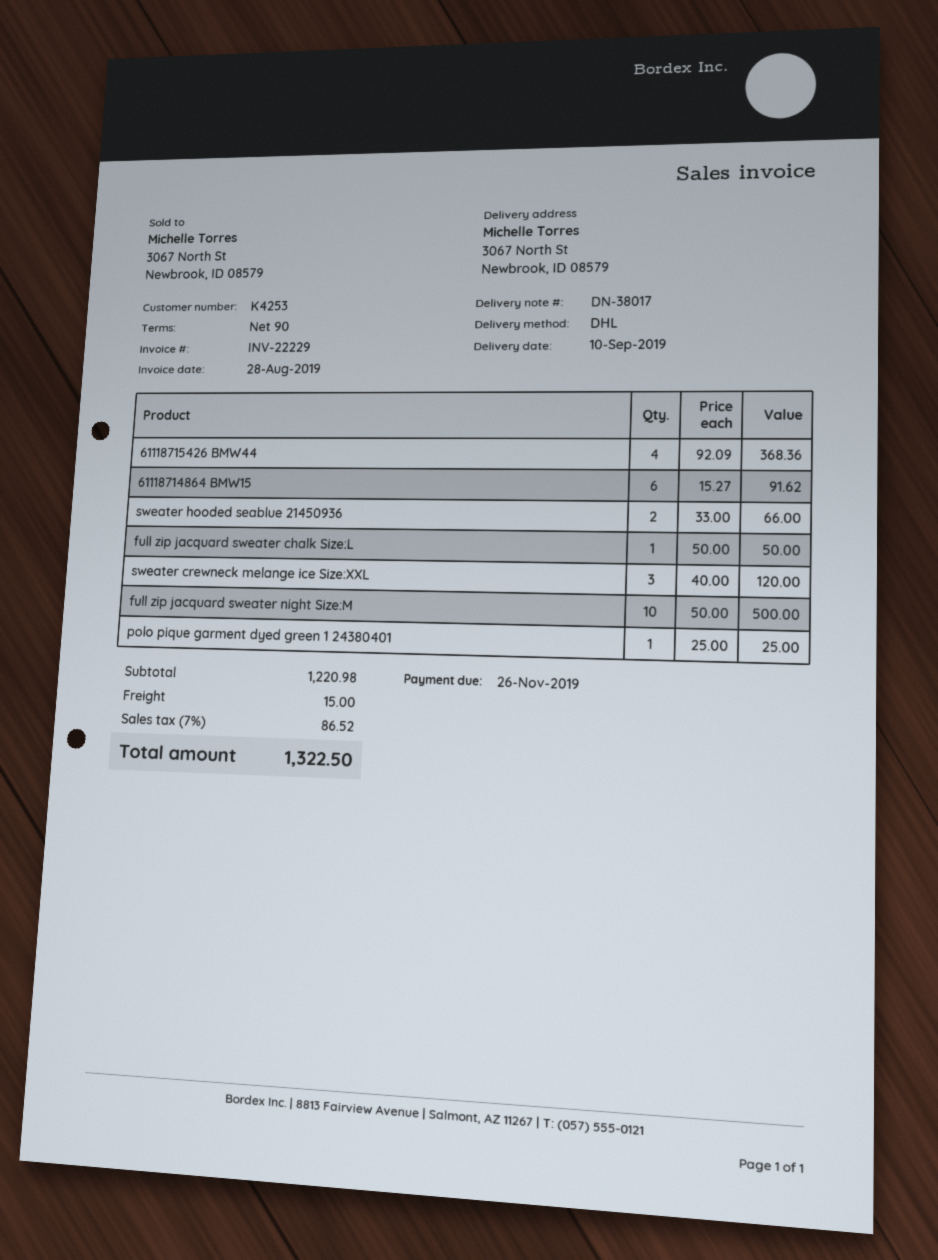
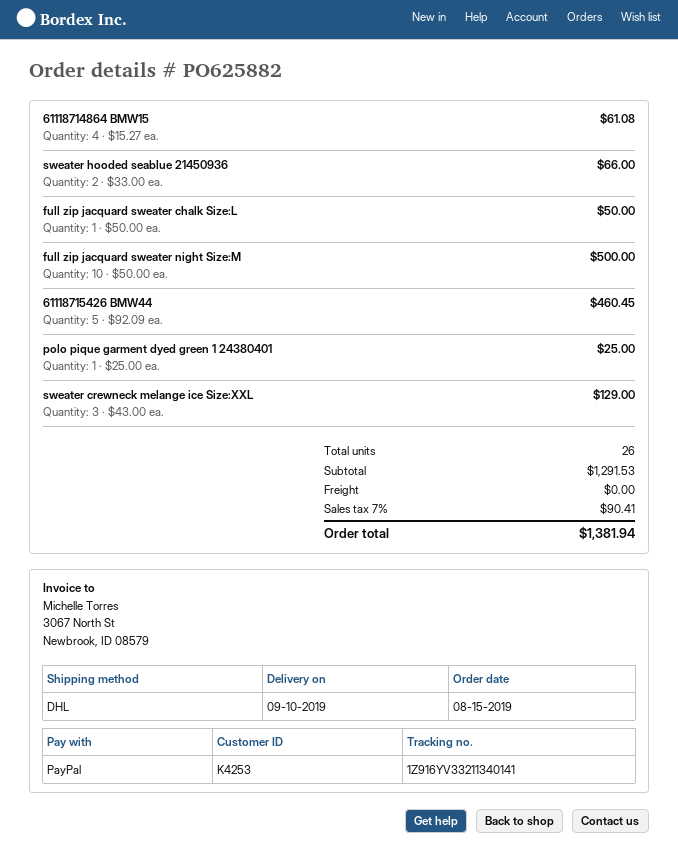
61118715426 BMW44: 4 x 92.09 = 368.36 -> 5 x 92.09 = 460.45
61118714864 BMW15: 6 x 15.27 = 91.62 -> 4 x 15.27 = 61.08
sweater crewneck melange ice Size:XXL: 3 x 40.00 = 120.00 -> 3 x 43.00 = 129.00
subtotal: 1220.98 -> 1291.53
shipping: 15.00 -> 0.00
tax: 7% = 86.52 -> 7% = 90.41
total: 1322.50 -> 1381.94

